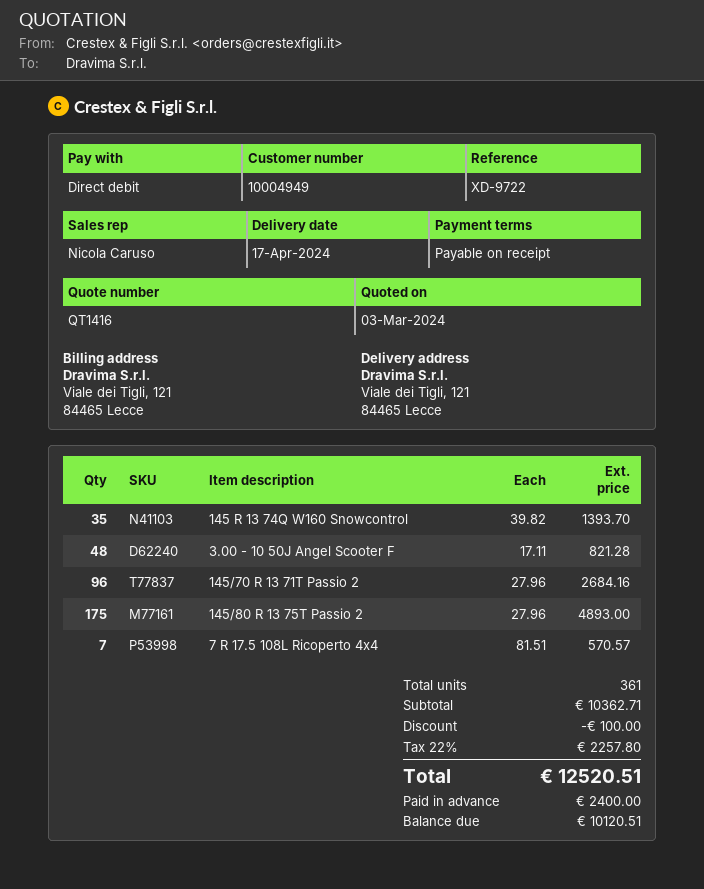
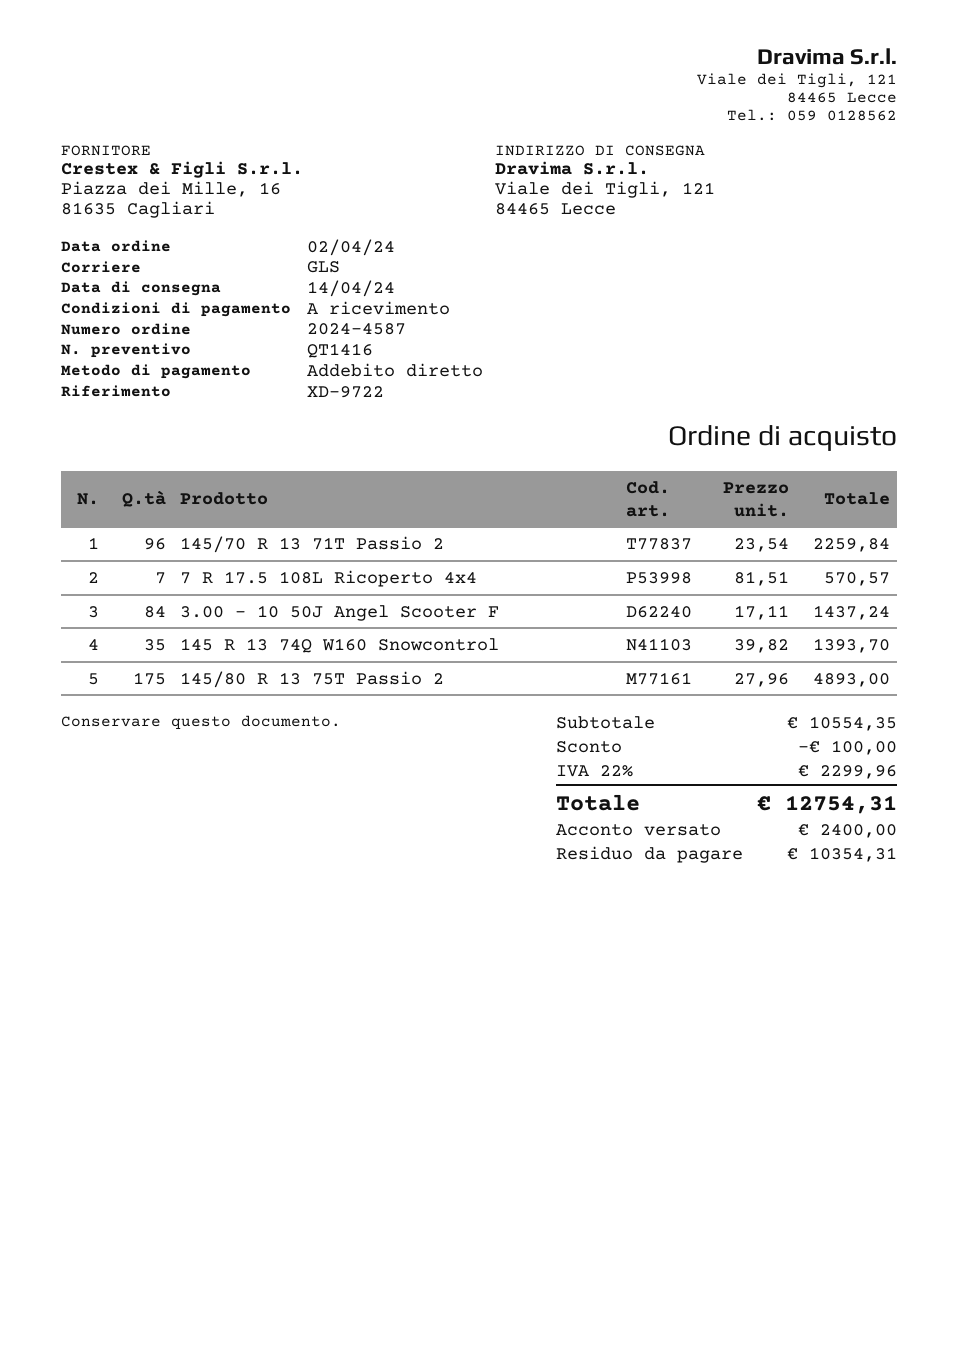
delivery date: 2024-04-17 -> 2024-04-14
3.00 - 10 50J Angel Scooter F: 48 x 17.11 = 821.28 -> 84 x 17.11 = 1437.24
145/70 R 13 71T Passio 2: 96 x 27.96 = 2684.16 -> 96 x 23.54 = 2259.84
subtotal: 10362.71 -> 10554.35
tax: 22% = 2257.80 -> 22% = 2299.96
total: 12520.51 -> 12754.31
balance: 10120.51 -> 10354.31

